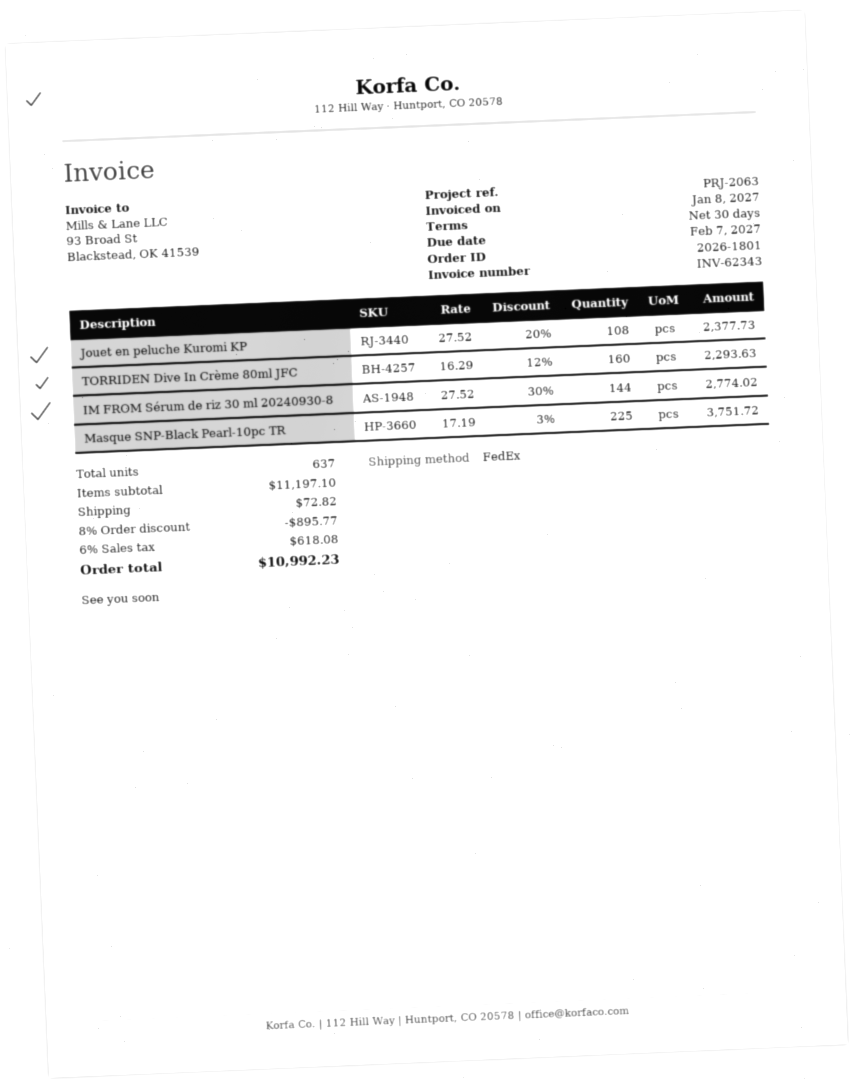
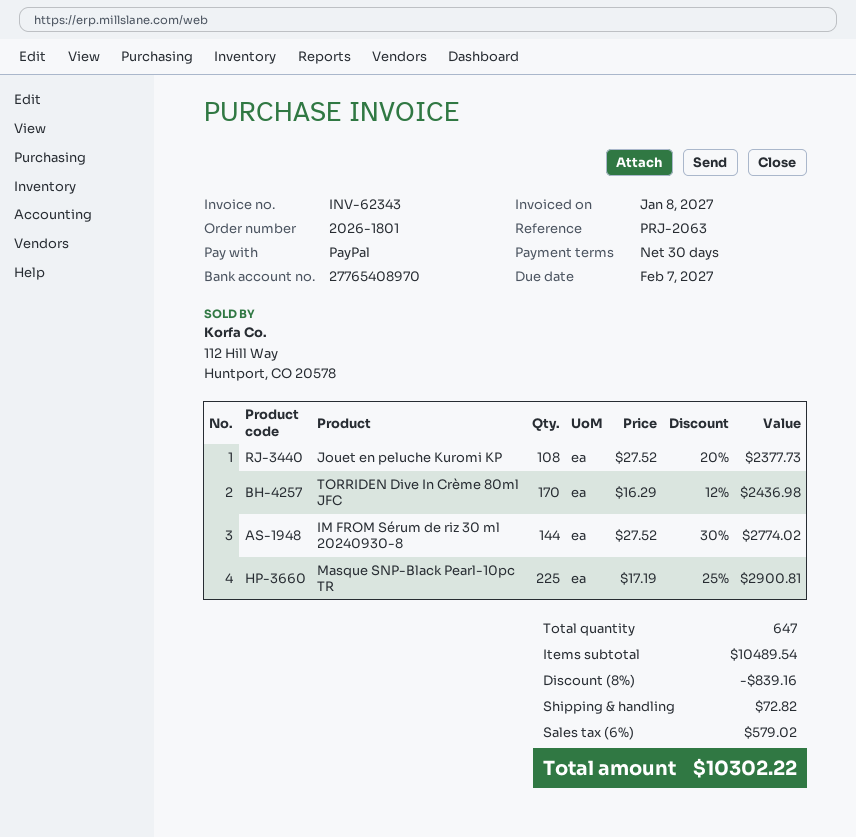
TORRIDEN Dive In Crème 80ml JFC: 160 x 16.29 - 12% = 2293.63 -> 170 x 16.29 - 12% = 2436.98
Masque SNP-Black Pearl-10pc TR: 225 x 17.19 - 3% = 3751.72 -> 225 x 17.19 - 25% = 2900.81
total quantity: 637 -> 647
subtotal: 11197.10 -> 10489.54
discount: 8% = 895.77 -> 8% = 839.16
tax: 6% = 618.08 -> 6% = 579.02
total: 10992.23 -> 10302.22

